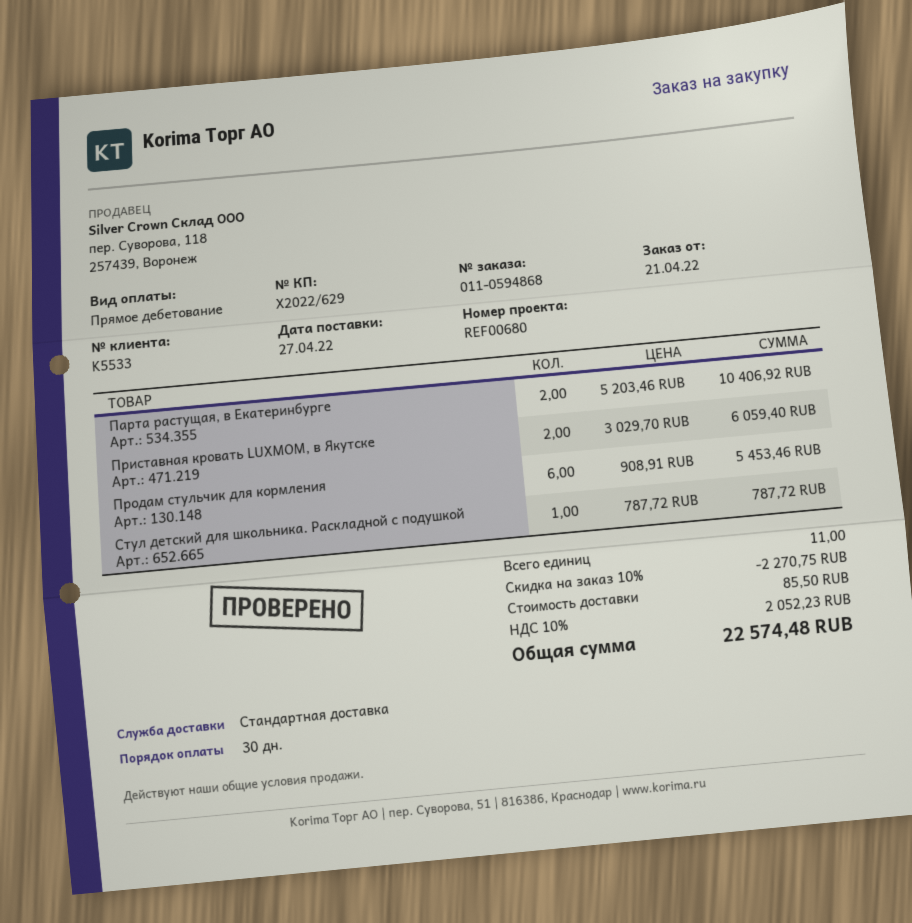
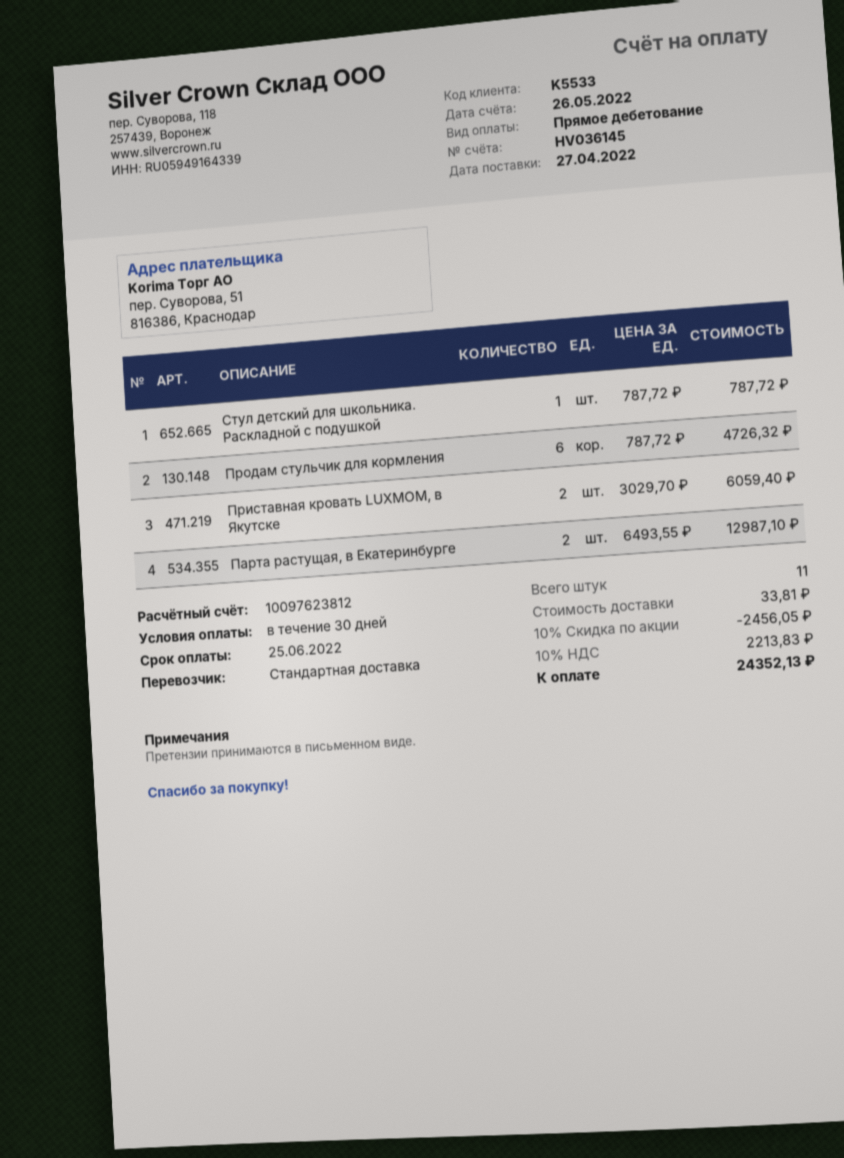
Парта растущая, в Екатеринбурге: 2 x 5203.46 = 10406.92 -> 2 x 6493.55 = 12987.10
Продам стульчик для кормления: 6 x 908.91 = 5453.46 -> 6 x 787.72 = 4726.32
discount: 10% = 2270.75 -> 10% = 2456.05
shipping: 85.50 -> 33.81
tax: 10% = 2052.23 -> 10% = 2213.83
total: 22574.48 -> 24352.13

